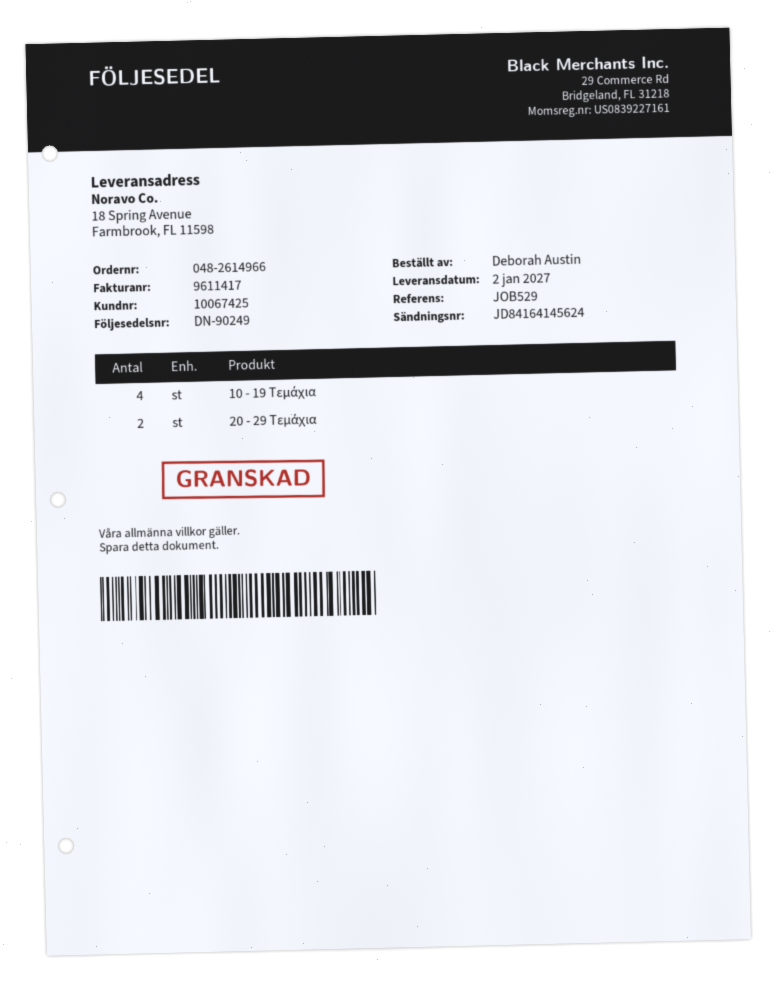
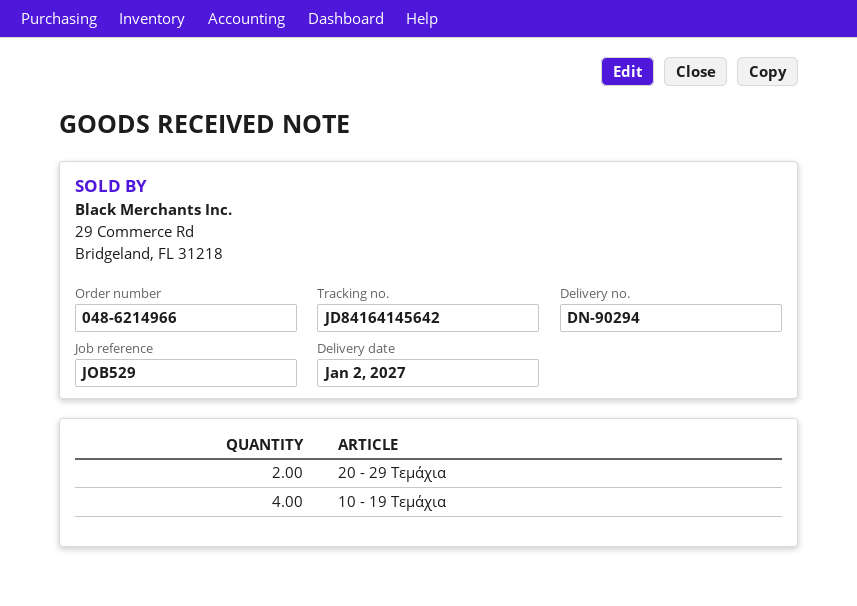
order number: 048-2614966 -> 048-6214966
delivery note number: DN-90249 -> DN-90294
tracking number: JD84164145624 -> JD84164145642

